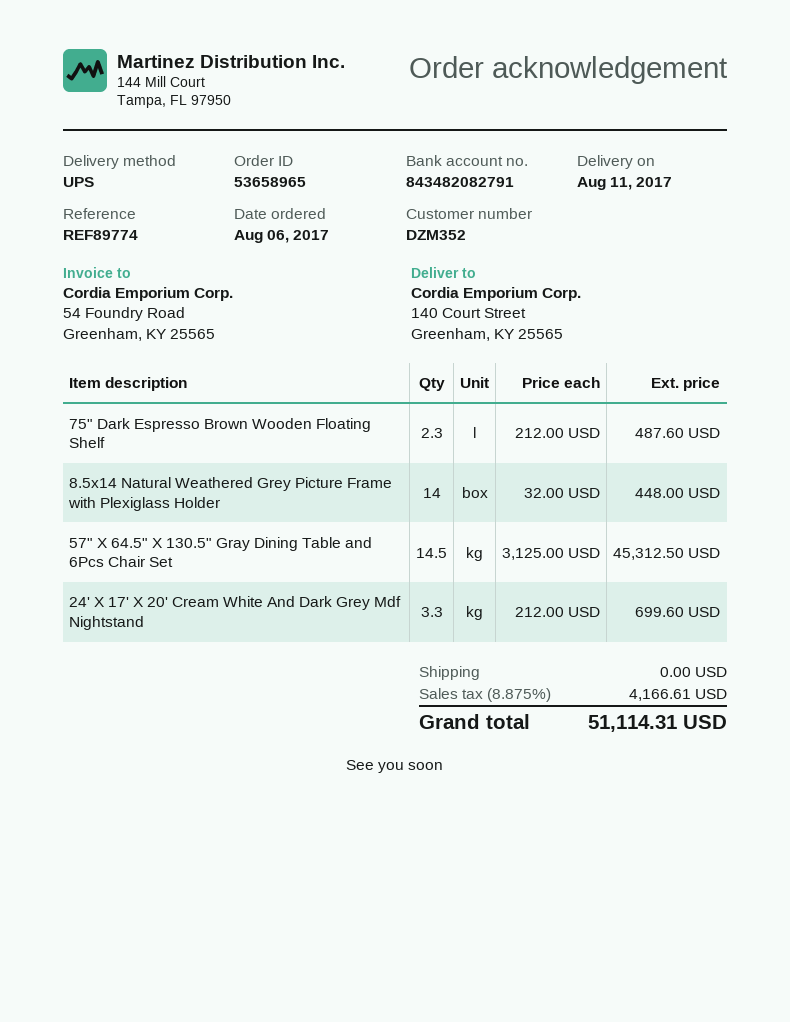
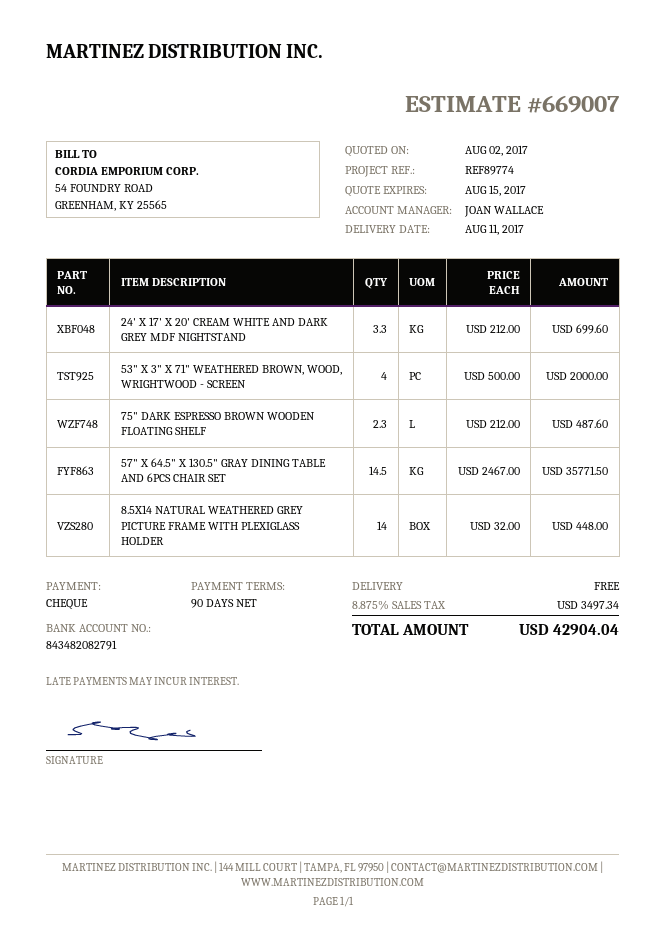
57" X 64.5" X 130.5" Gray Dining Table and 6Pcs Chair Set: 14.5 x 3125.00 = 45312.50 -> 14.5 x 2467.00 = 35771.50
53" X 3" X 71" WEATHERED BROWN, WOOD, WRIGHTWOOD - SCREEN: none -> 4 x 500.00 = 2000.00
tax: 8.875% = 4166.61 -> 8.875% = 3497.34
total: 51114.31 -> 42904.04

